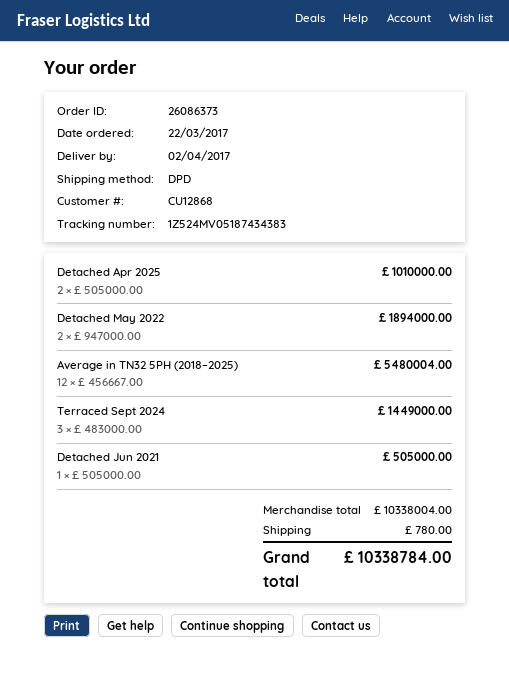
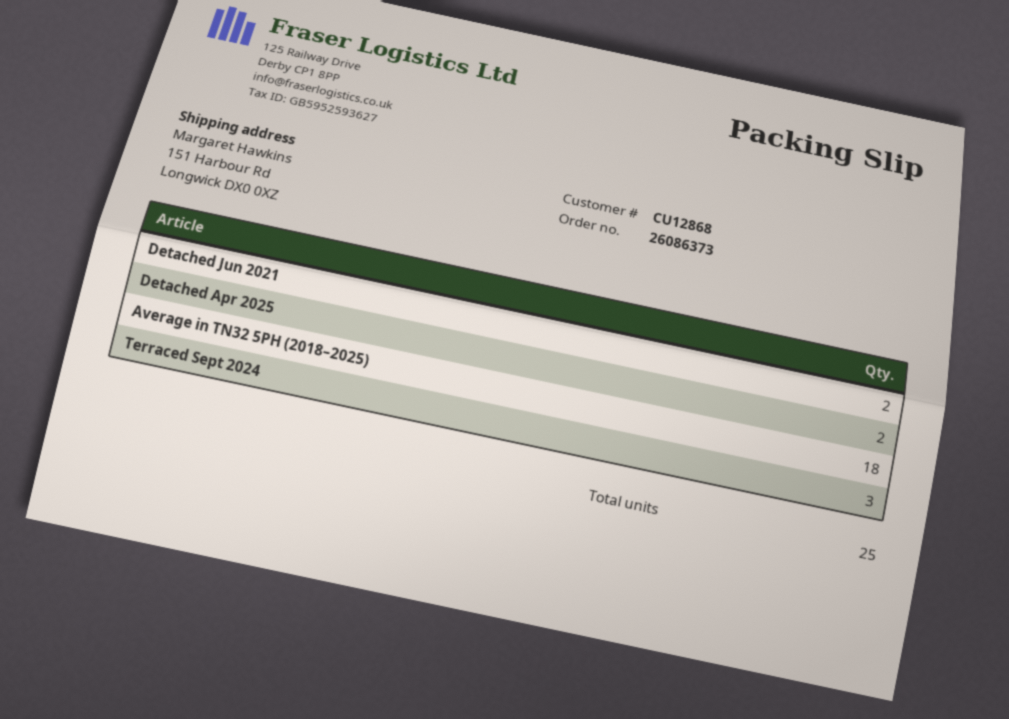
Detached May 2022: 2 -> none
Average in TN32 5PH (2018–2025): 12 -> 18
Detached Jun 2021: 1 -> 2

